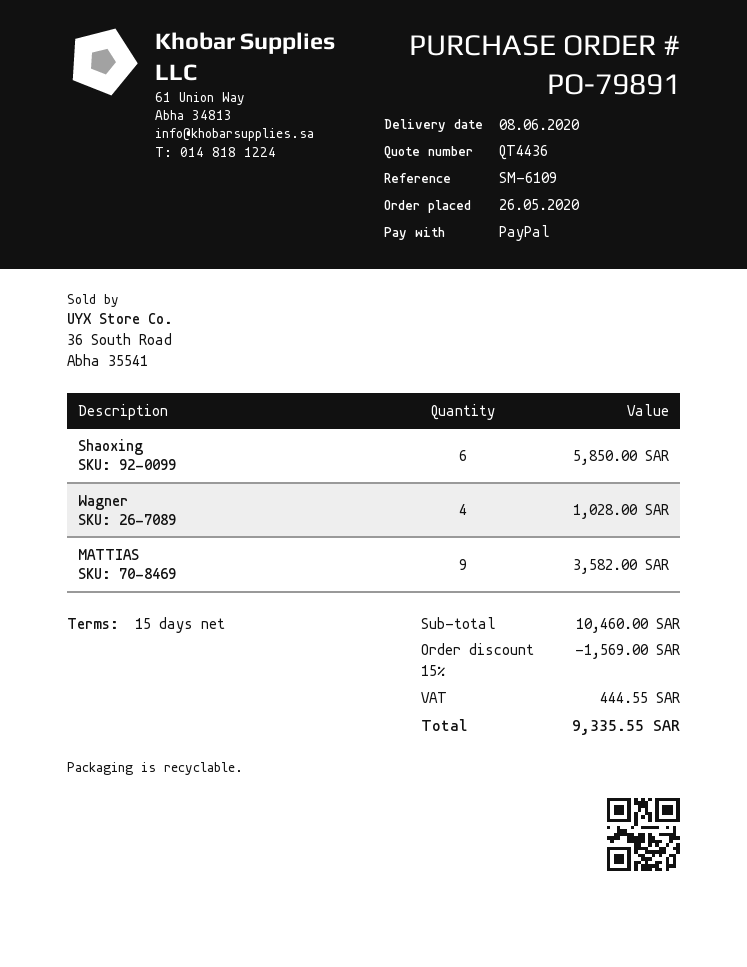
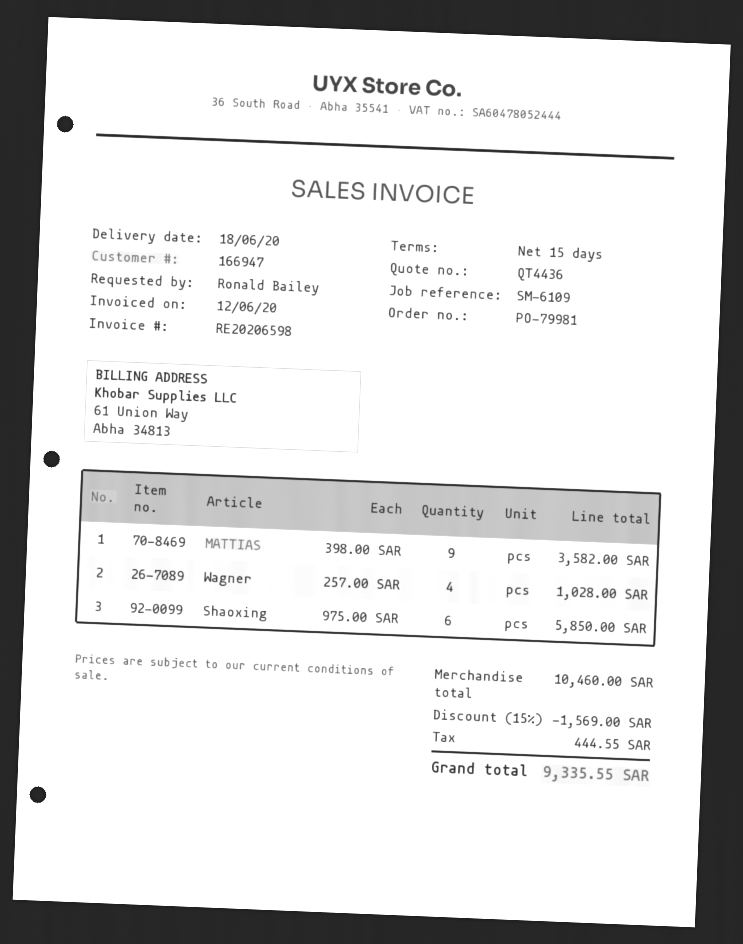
order number: PO-79891 -> PO-79981
delivery date: 2020-06-08 -> 2020-06-18

